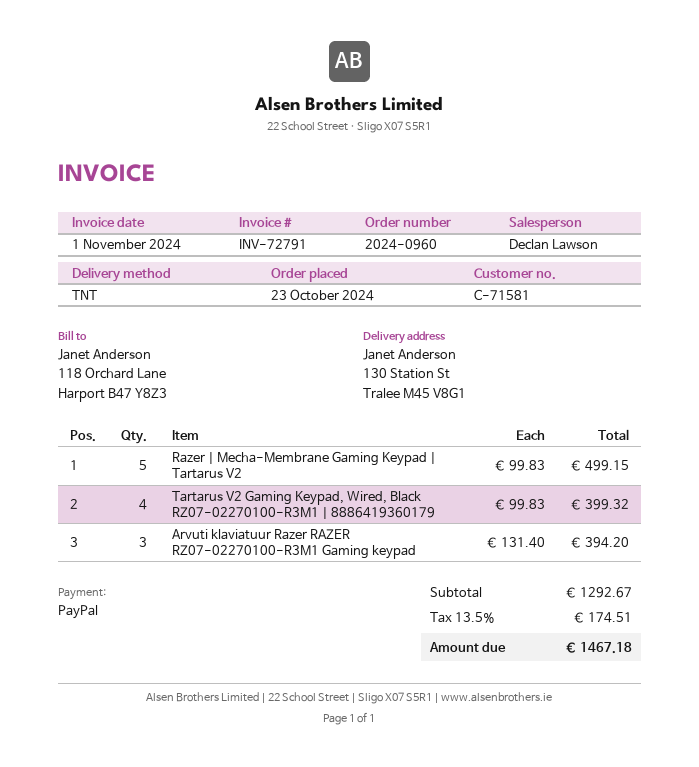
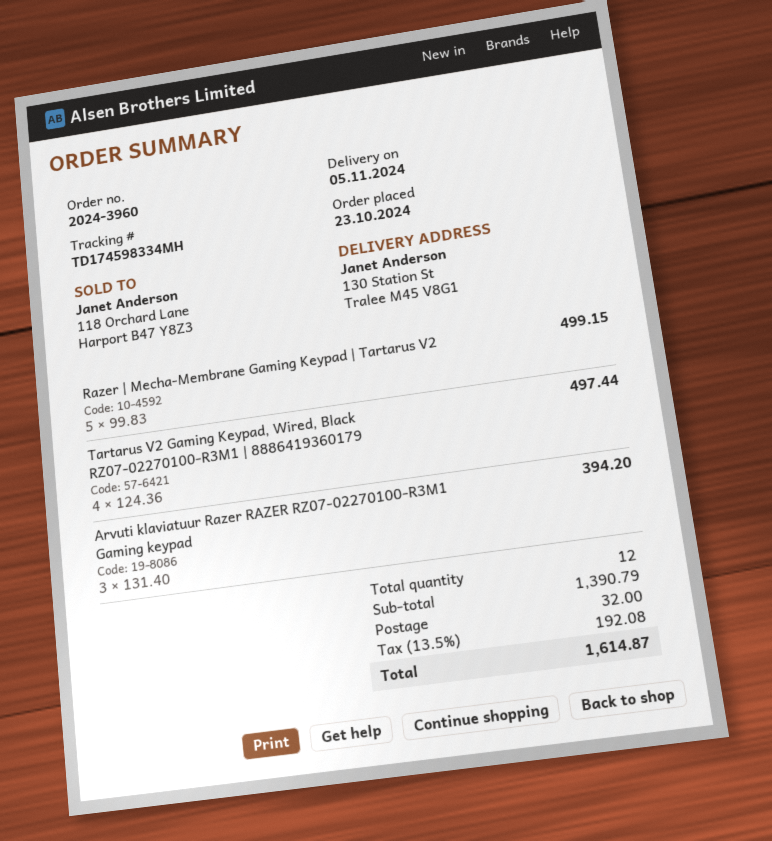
order number: 2024-0960 -> 2024-3960
Tartarus V2 Gaming Keypad, Wired, Black RZ07-02270100-R3M1 | 8886419360179: 4 x 99.83 = 399.32 -> 4 x 124.36 = 497.44
subtotal: 1292.67 -> 1390.79
shipping: none -> 32.00
tax: 13.5% = 174.51 -> 13.5% = 192.08
total: 1467.18 -> 1614.87

